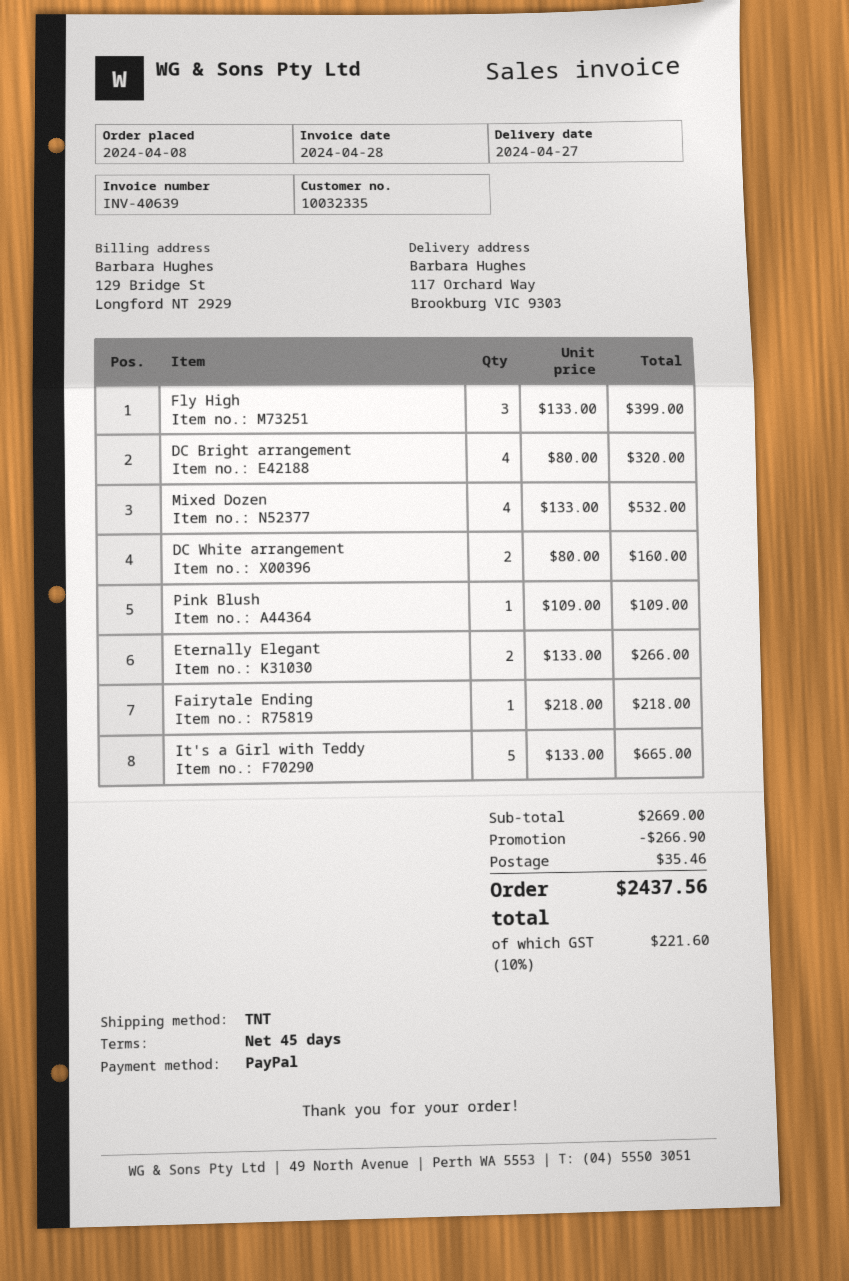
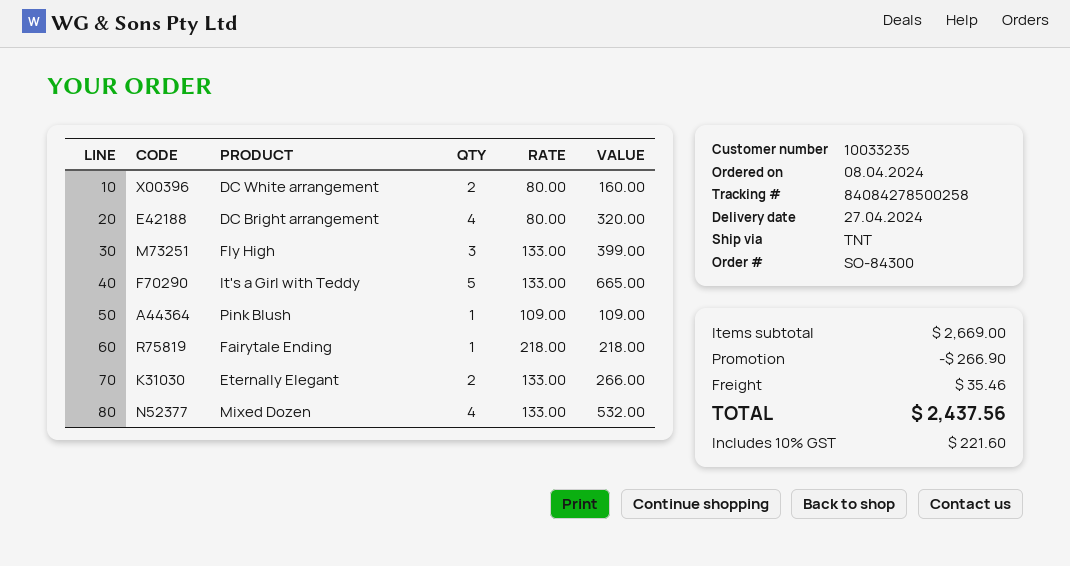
customer number: 10032335 -> 10033235

